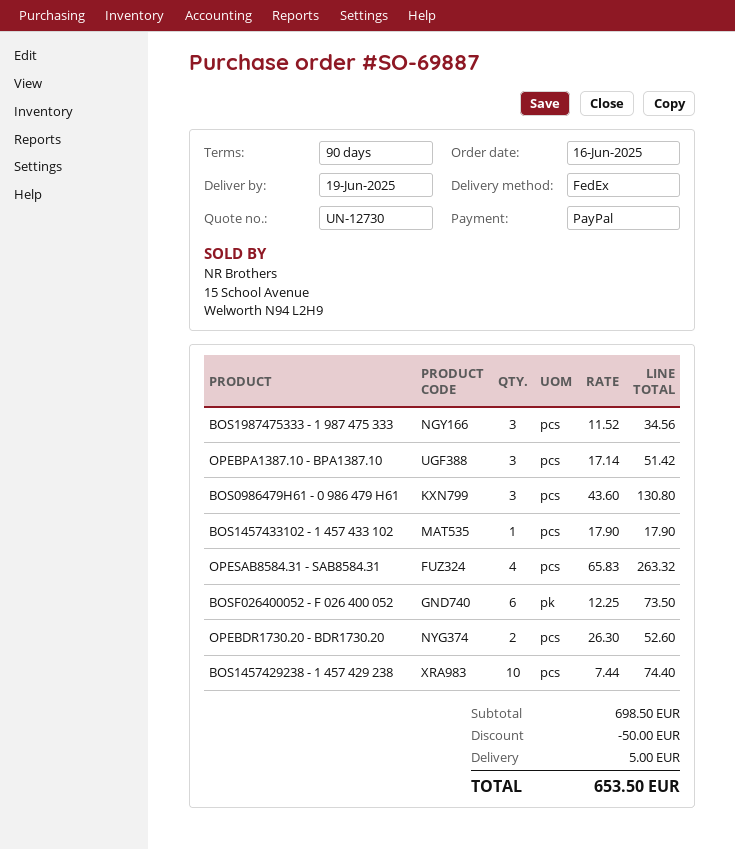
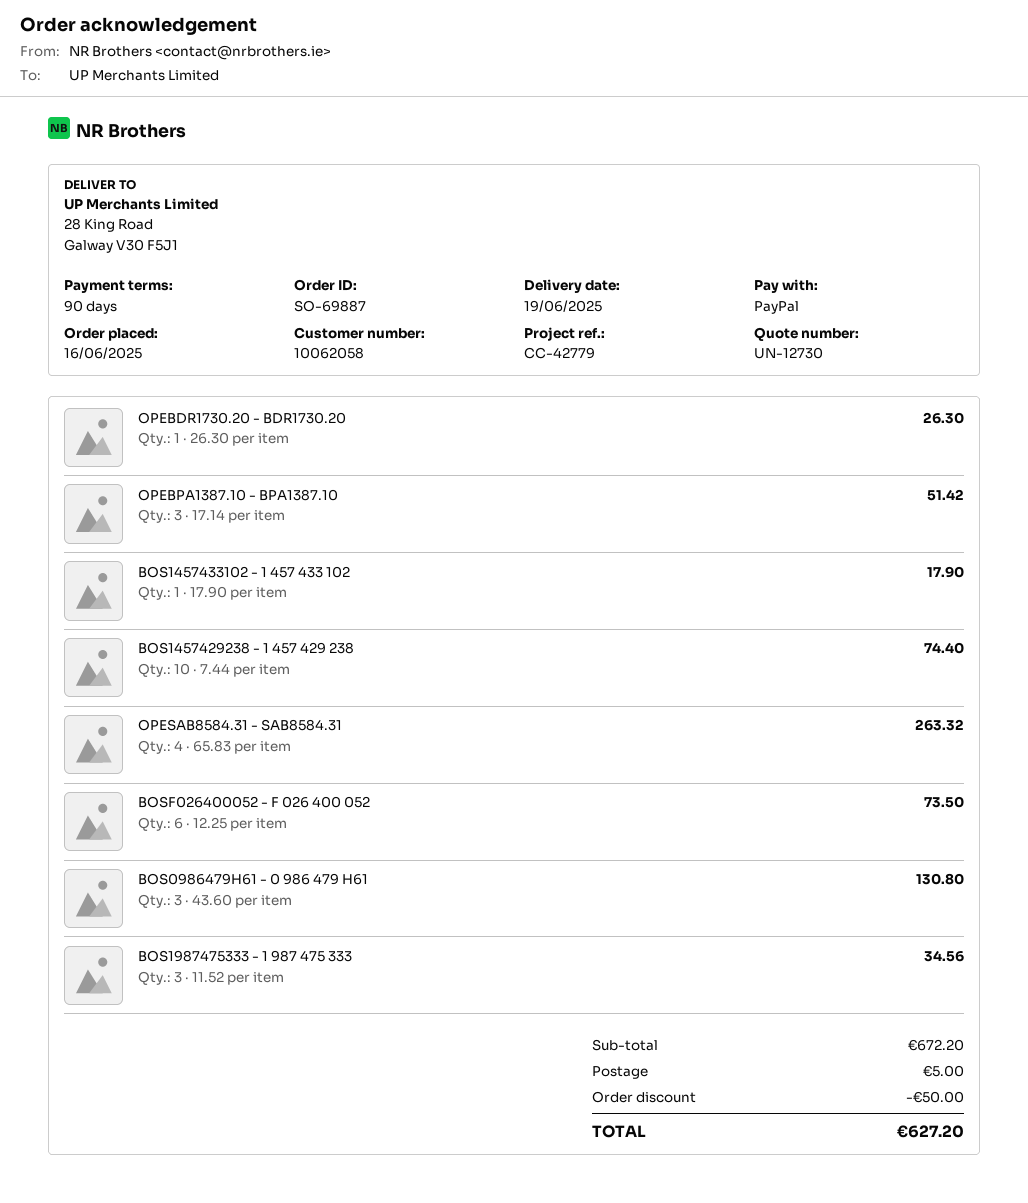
OPEBDR1730.20 - BDR1730.20: 2 x 26.30 = 52.60 -> 1 x 26.30 = 26.30
subtotal: 698.50 -> 672.20
total: 653.50 -> 627.20

